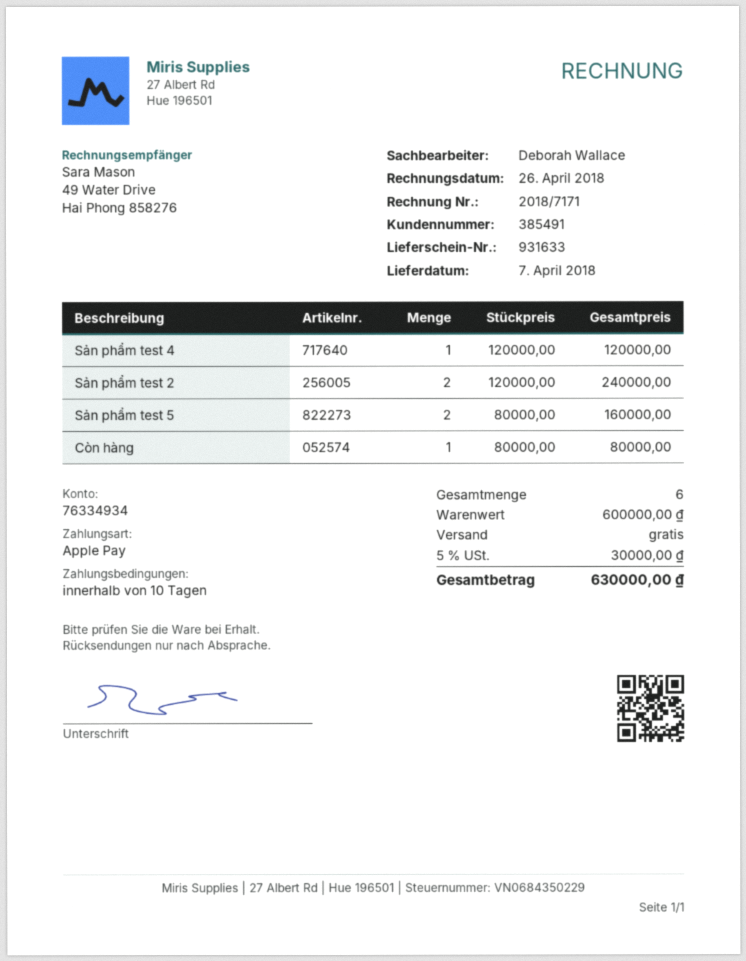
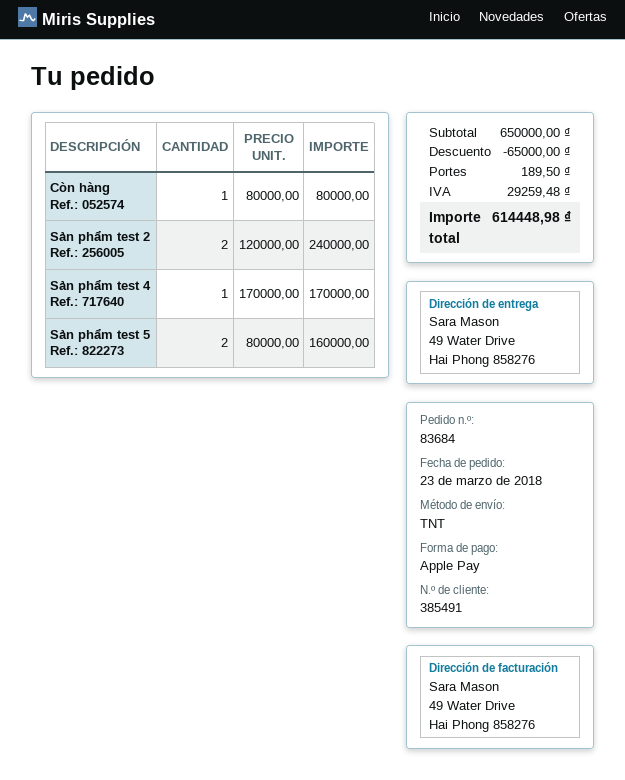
Sản phẩm test 4: 1 x 120000.00 = 120000.00 -> 1 x 170000.00 = 170000.00
subtotal: 600000.00 -> 650000.00
discount: none -> 65000.00
shipping: 0.00 -> 189.50
tax: 30000.00 -> 29259.48
total: 630000.00 -> 614448.98

